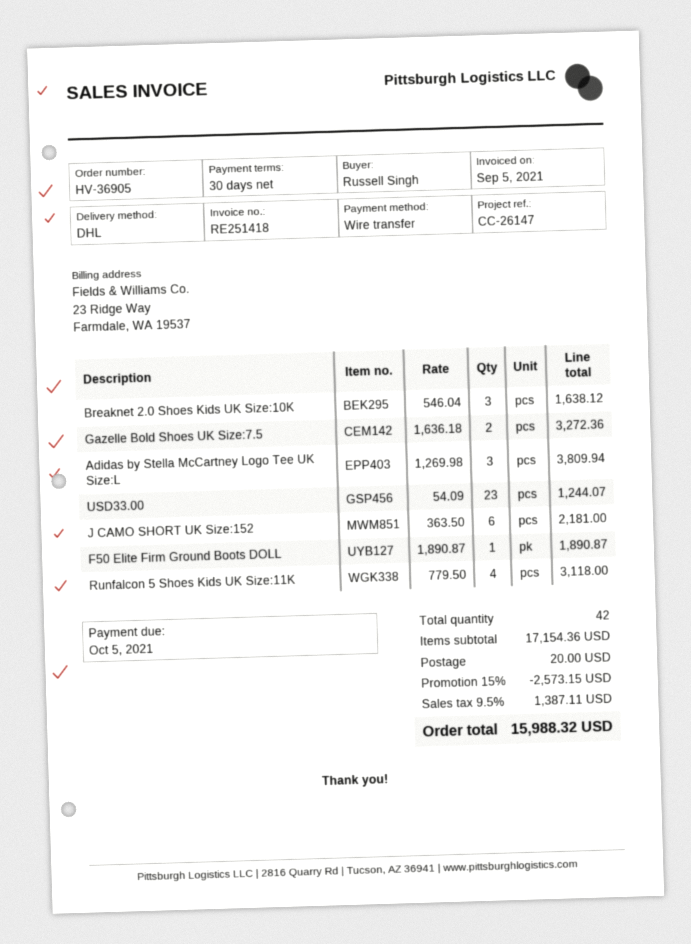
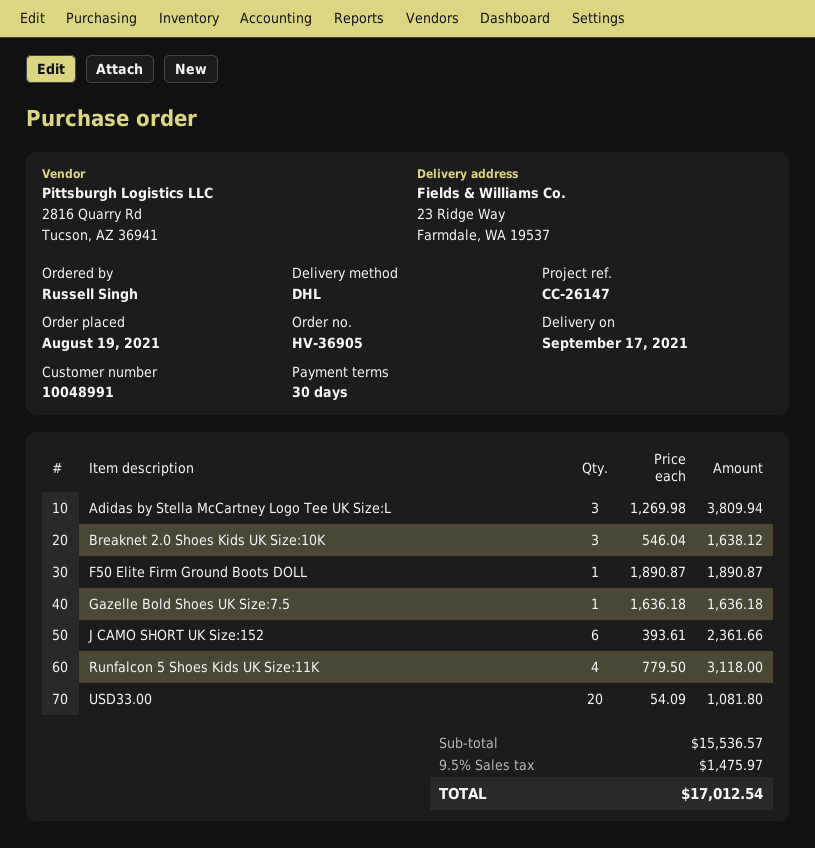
Gazelle Bold Shoes UK Size:7.5: 2 x 1636.18 = 3272.36 -> 1 x 1636.18 = 1636.18
USD33.00: 23 x 54.09 = 1244.07 -> 20 x 54.09 = 1081.80
J CAMO SHORT UK Size:152: 6 x 363.50 = 2181.00 -> 6 x 393.61 = 2361.66
subtotal: 17154.36 -> 15536.57
discount: 15% = 2573.15 -> none
shipping: 20.00 -> none
tax: 9.5% = 1387.11 -> 9.5% = 1475.97
total: 15988.32 -> 17012.54

